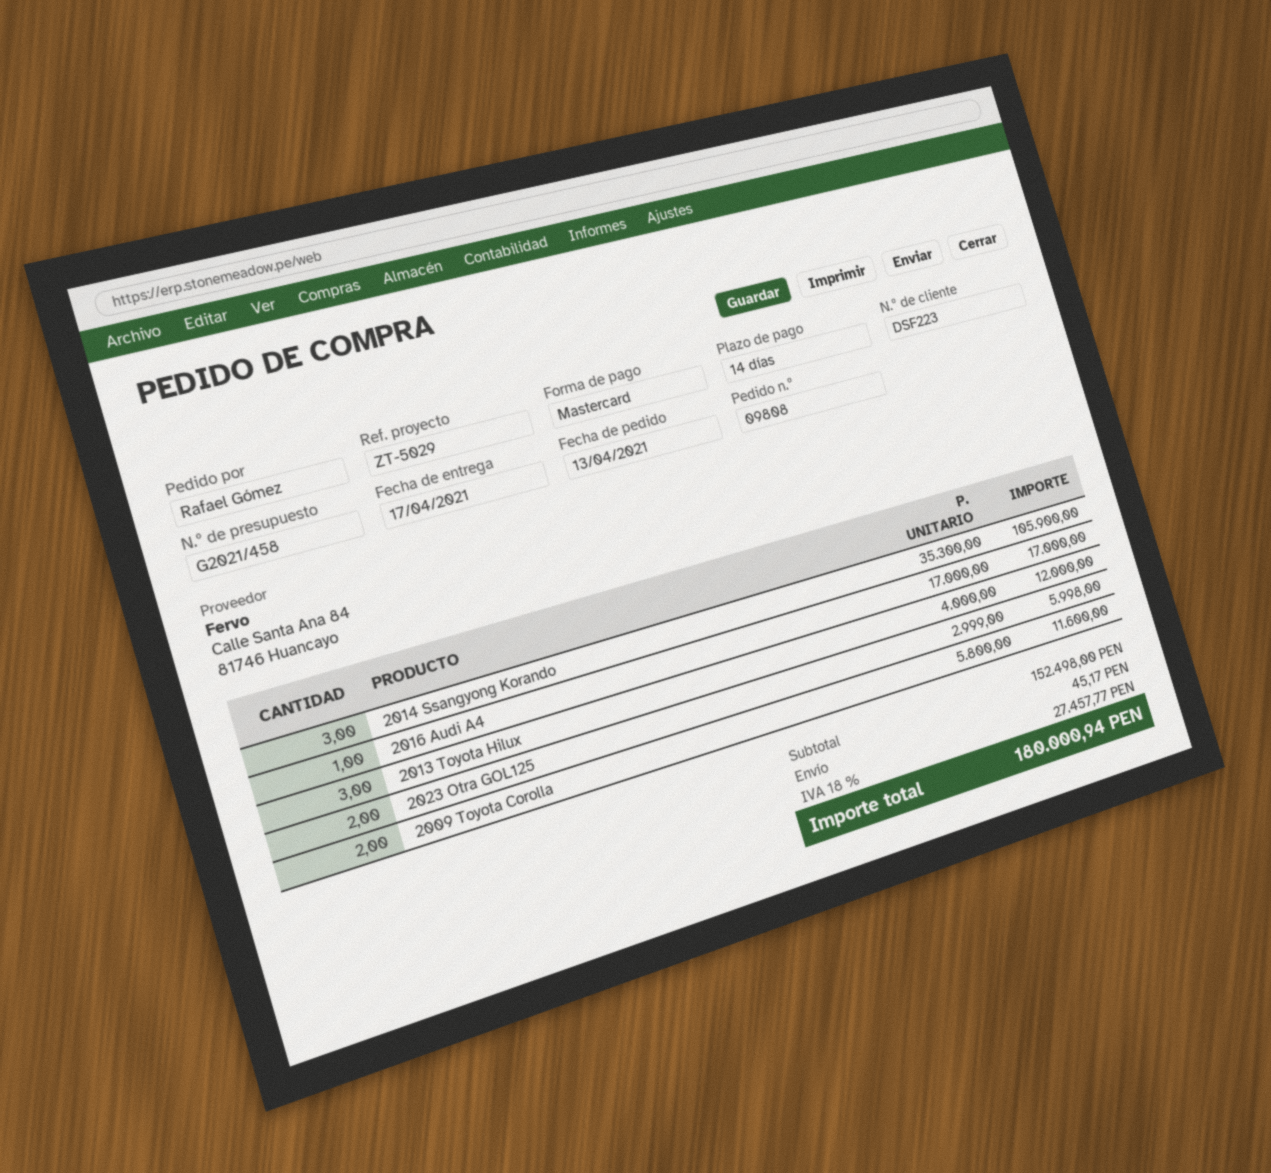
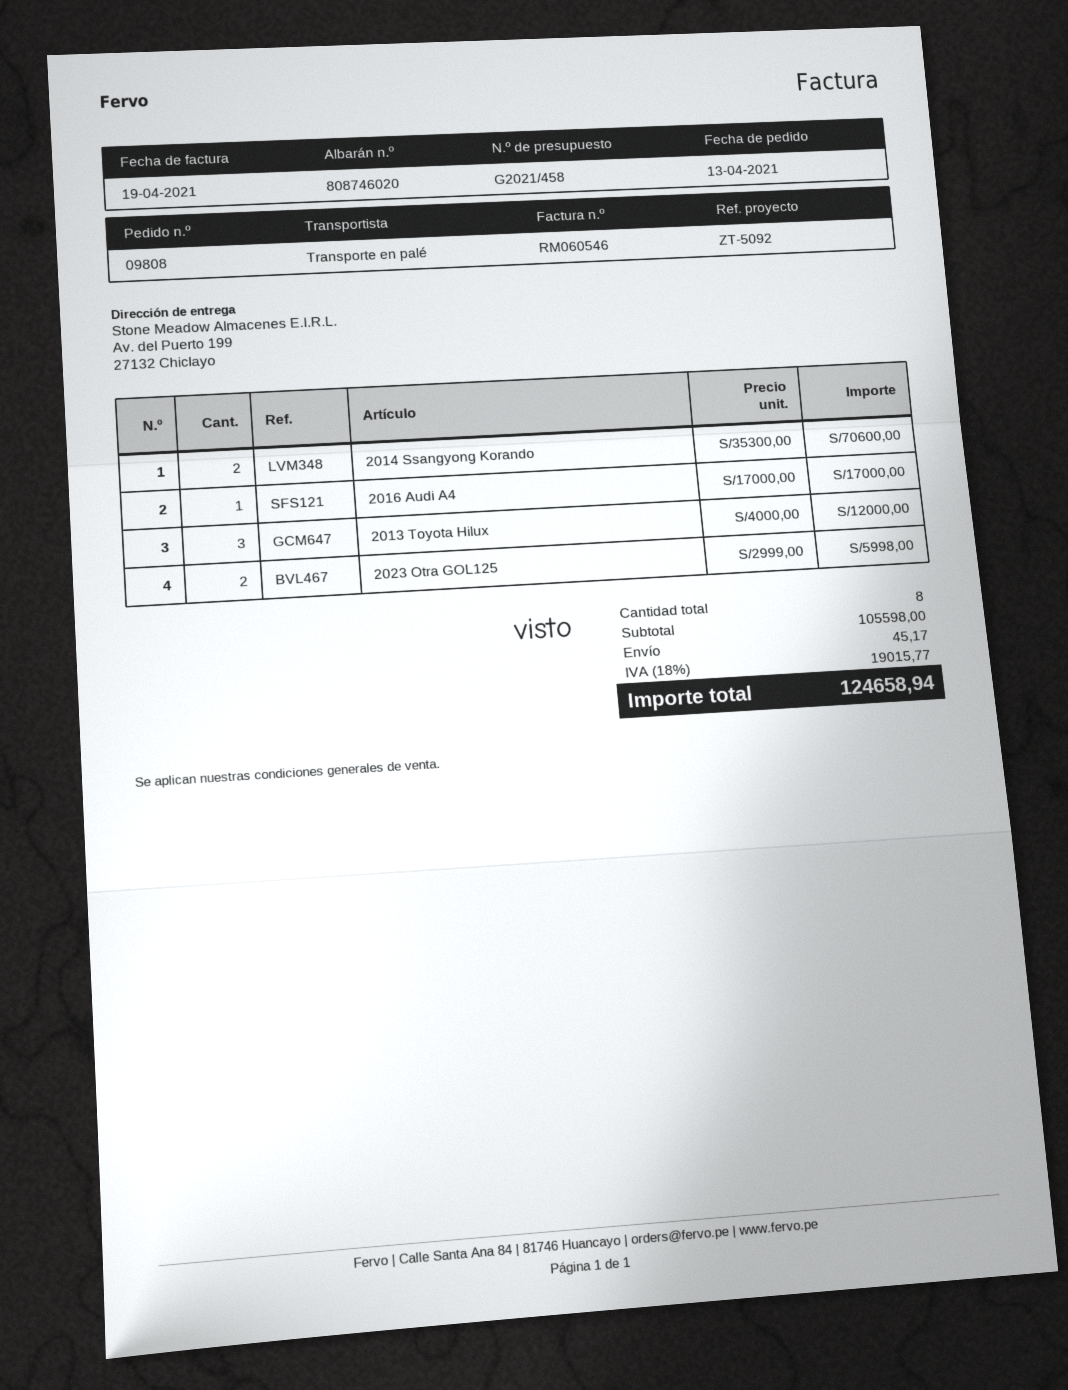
reference: ZT-5029 -> ZT-5092
2014 Ssangyong Korando: 3 x 35300.00 = 105900.00 -> 2 x 35300.00 = 70600.00
2009 Toyota Corolla: 2 x 5800.00 = 11600.00 -> none
subtotal: 152498.00 -> 105598.00
tax: 18% = 27457.77 -> 18% = 19015.77
total: 180000.94 -> 124658.94

